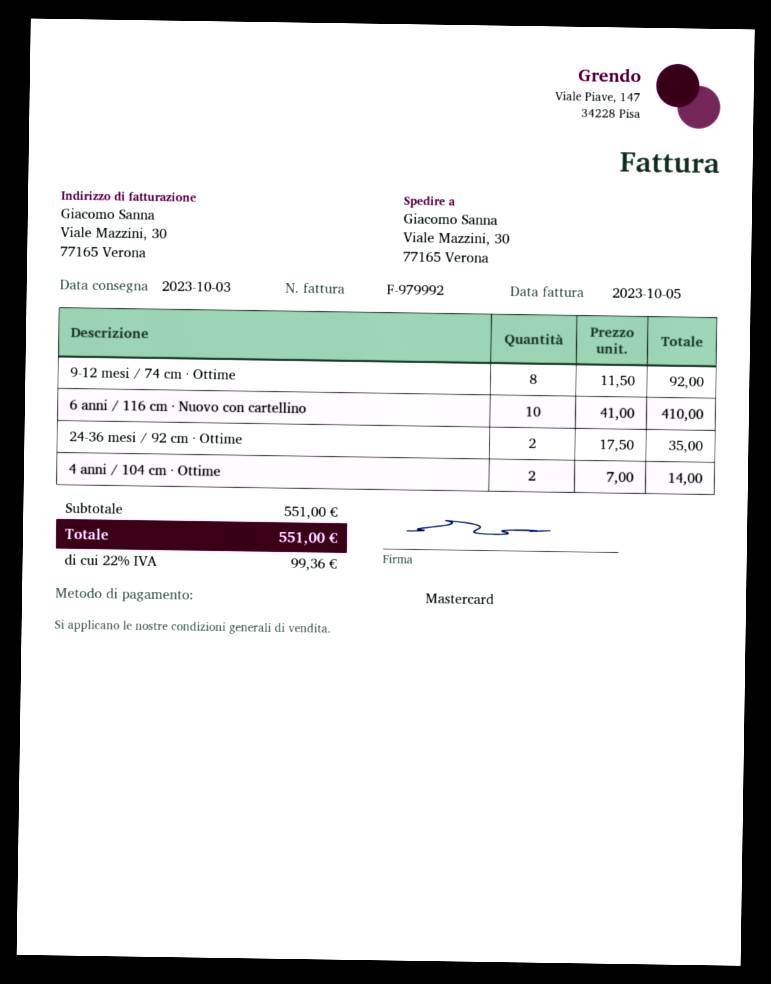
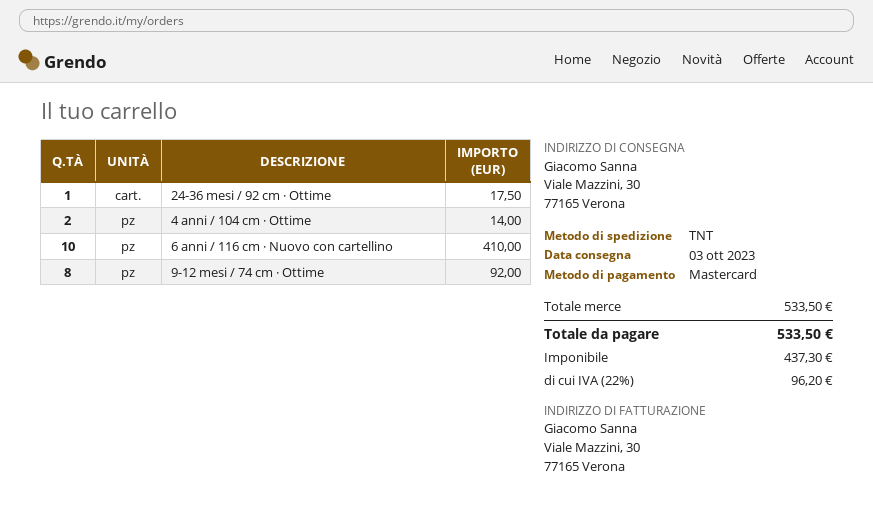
24-36 mesi / 92 cm · Ottime: 2 for 35.00 -> 1 for 17.50
subtotal: 551.00 -> 533.50
tax: 22% = 99.36 -> 22% = 96.20
total: 551.00 -> 533.50

